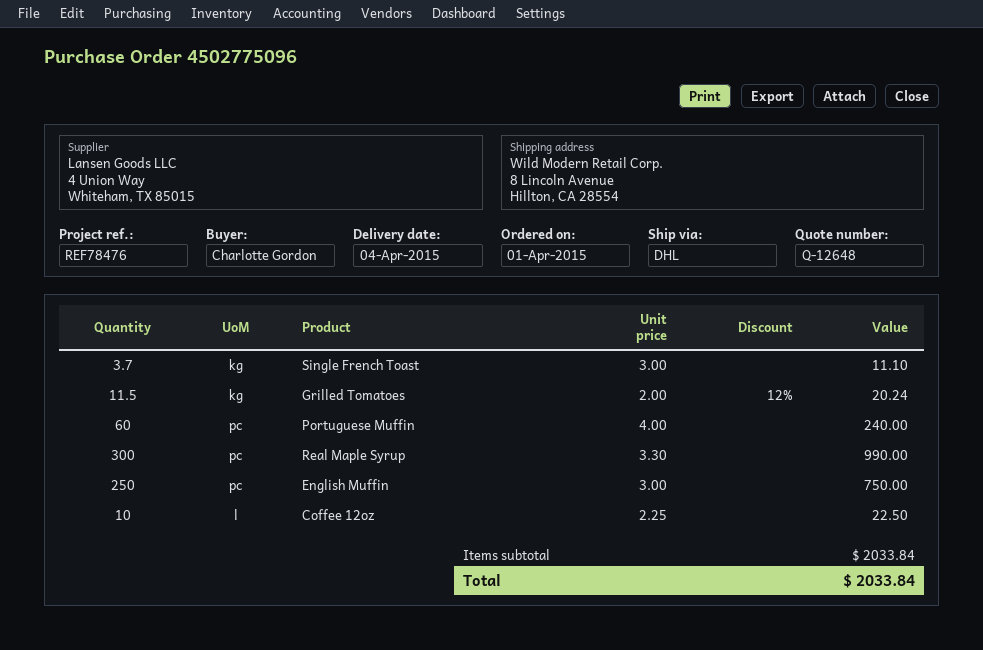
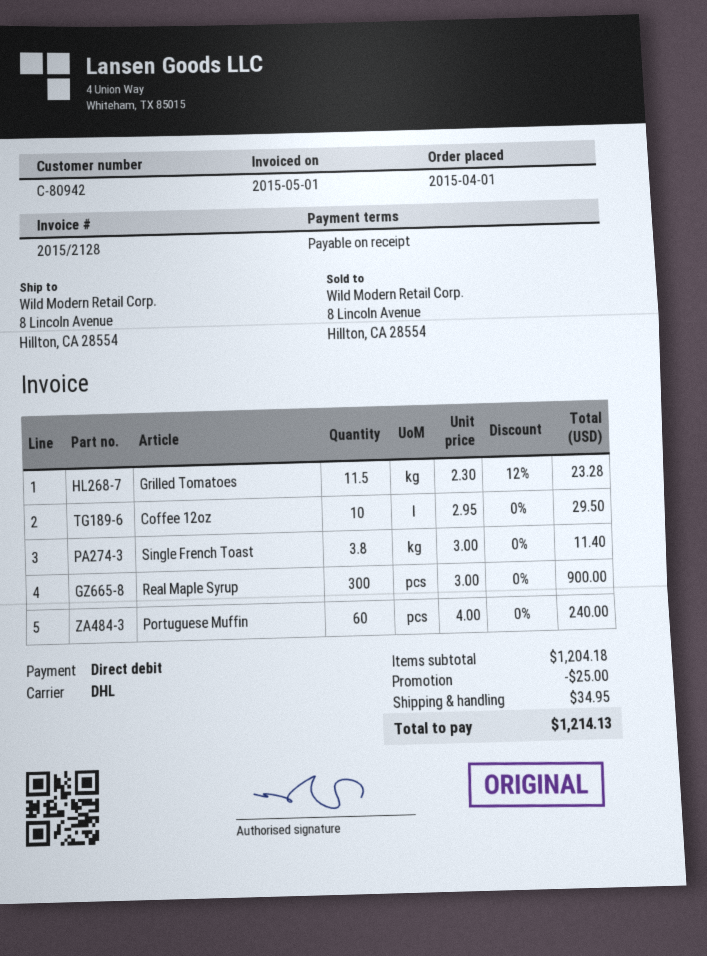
Single French Toast: 3.7 x 3.00 = 11.10 -> 3.8 x 3.00 = 11.40
Grilled Tomatoes: 11.5 x 2.00 - 12% = 20.24 -> 11.5 x 2.30 - 12% = 23.28
Real Maple Syrup: 300 x 3.30 = 990.00 -> 300 x 3.00 = 900.00
English Muffin: 250 x 3.00 = 750.00 -> none
Coffee 12oz: 10 x 2.25 = 22.50 -> 10 x 2.95 = 29.50
subtotal: 2033.84 -> 1204.18
discount: none -> 25.00
shipping: none -> 34.95
total: 2033.84 -> 1214.13

